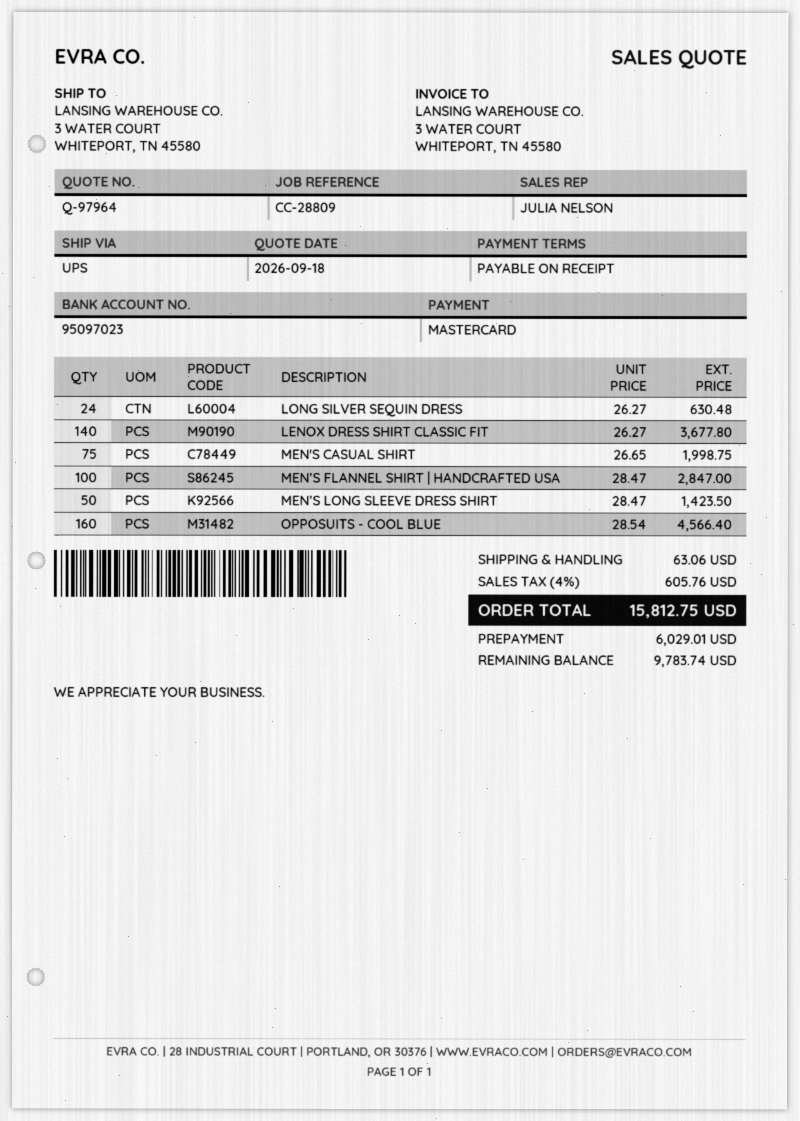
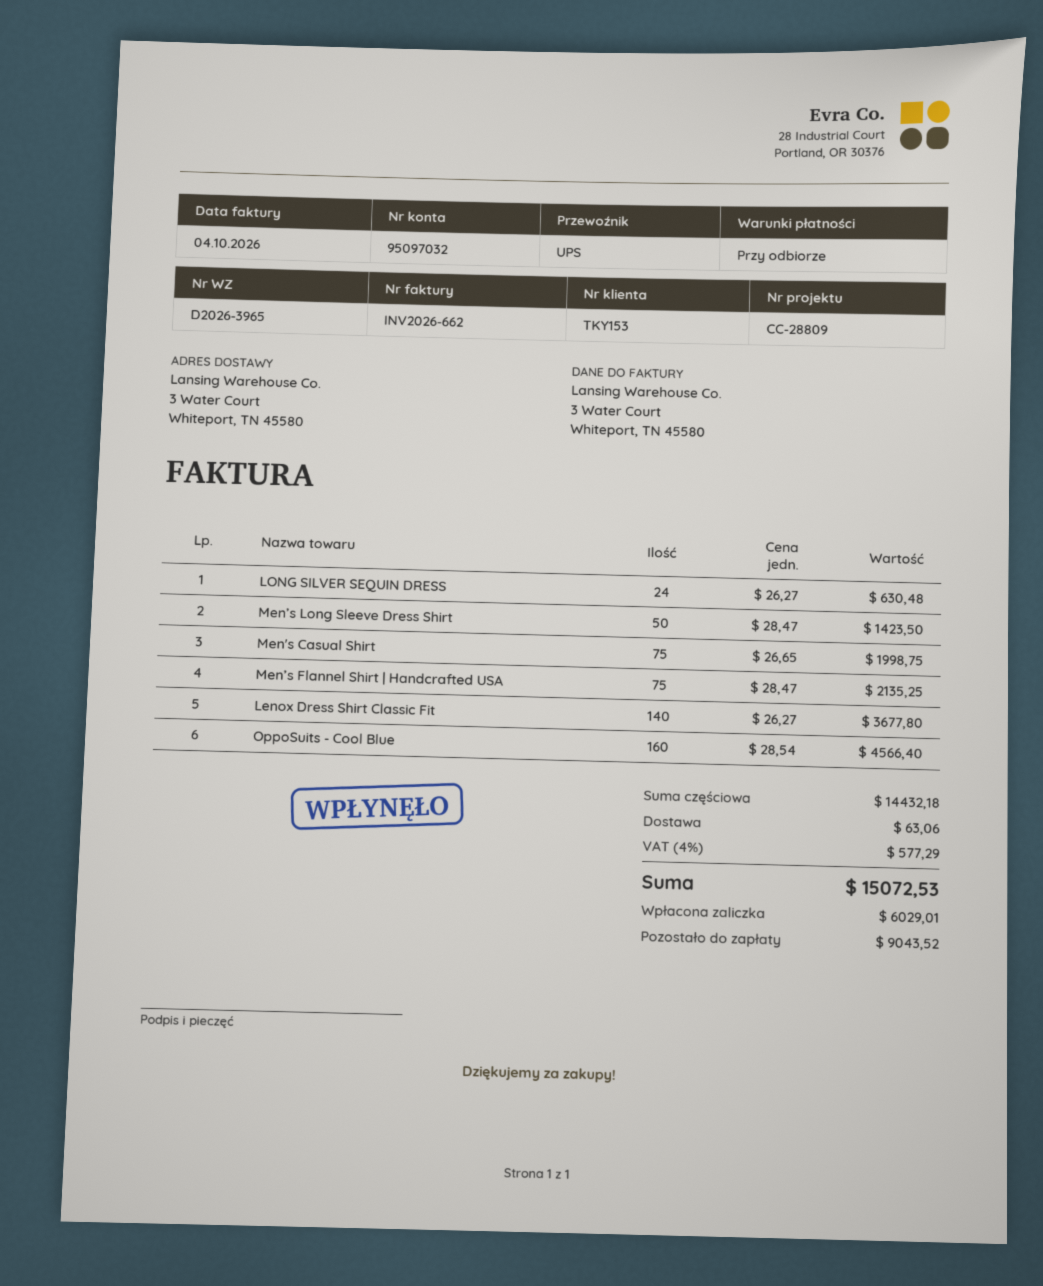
bank account: 95097023 -> 95097032
MEN’S FLANNEL SHIRT | HANDCRAFTED USA: 100 x 28.47 = 2847.00 -> 75 x 28.47 = 2135.25
tax: 4% = 605.76 -> 4% = 577.29
total: 15812.75 -> 15072.53
balance: 9783.74 -> 9043.52

